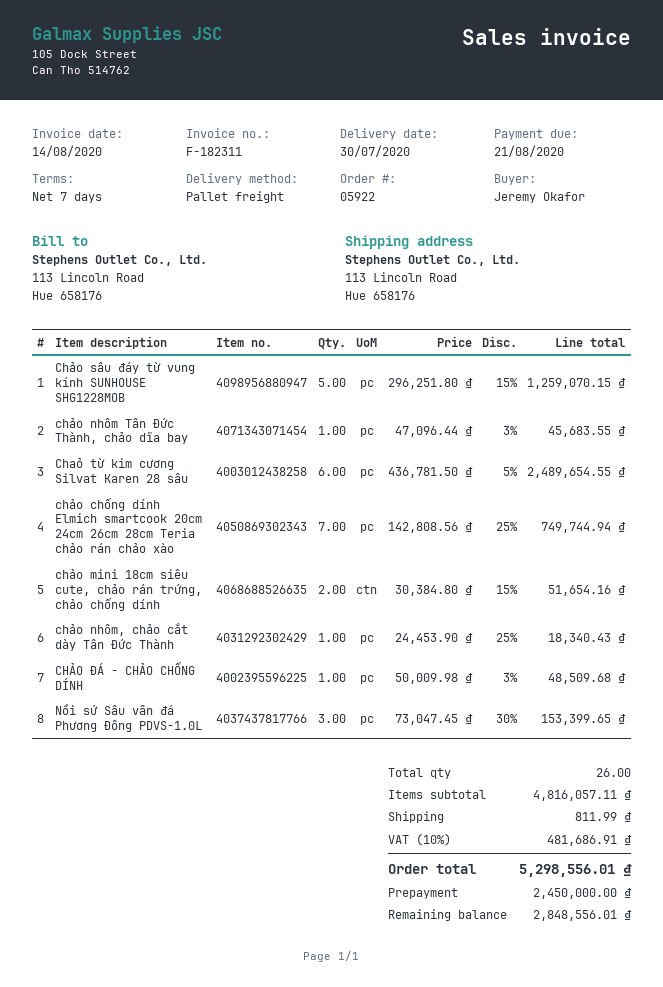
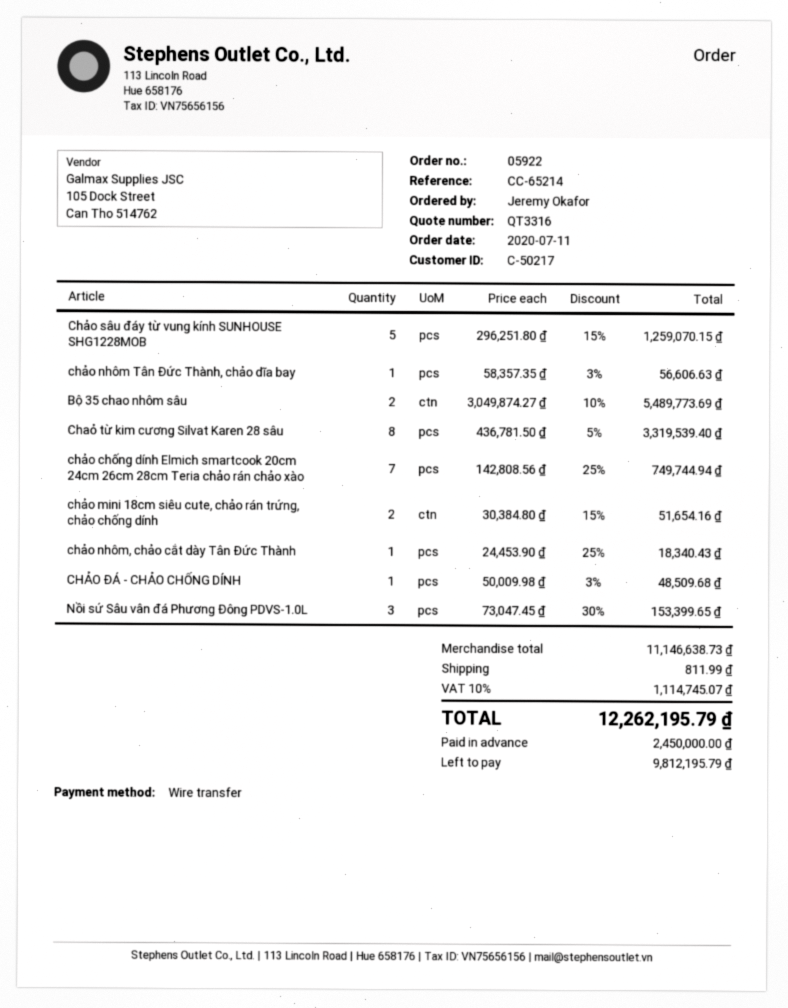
chảo nhôm Tân Đức Thành, chảo dĩa bay: 1 x 47096.44 - 3% = 45683.55 -> 1 x 58357.35 - 3% = 56606.63
Chaỏ từ kim cương Silvat Karen 28 sâu: 6 x 436781.50 - 5% = 2489654.55 -> 8 x 436781.50 - 5% = 3319539.40
Bộ 35 chao nhôm sâu: none -> 2 x 3049874.27 - 10% = 5489773.69
subtotal: 4816057.11 -> 11146638.73
tax: 10% = 481686.91 -> 10% = 1114745.07
total: 5298556.01 -> 12262195.79
balance: 2848556.01 -> 9812195.79

